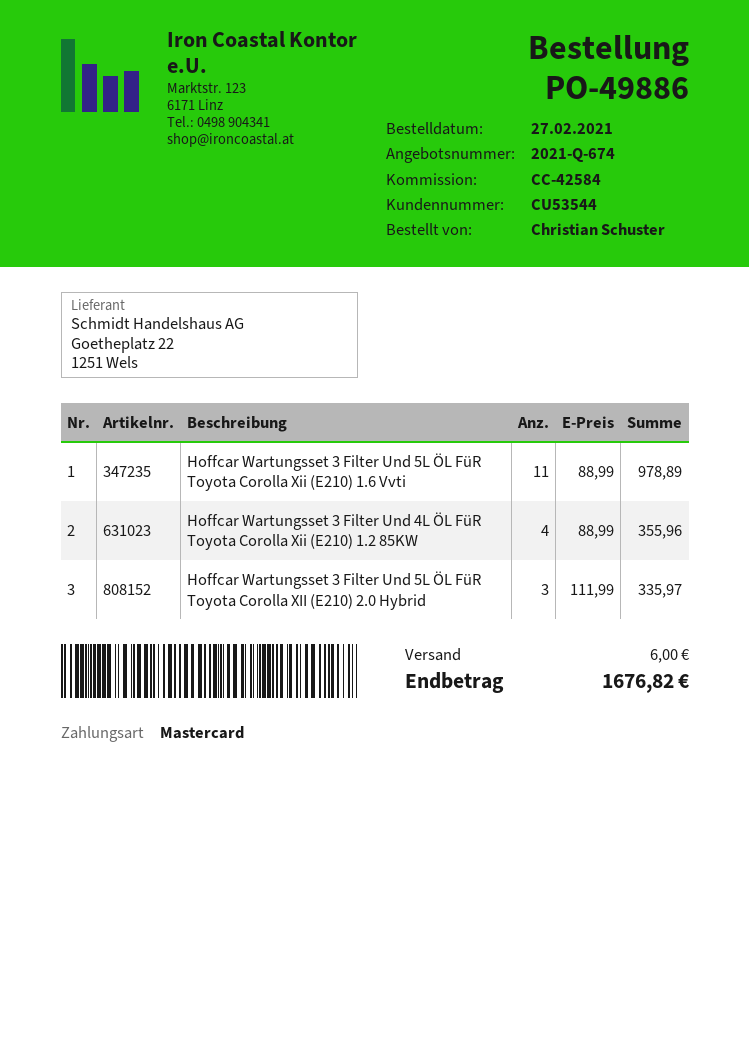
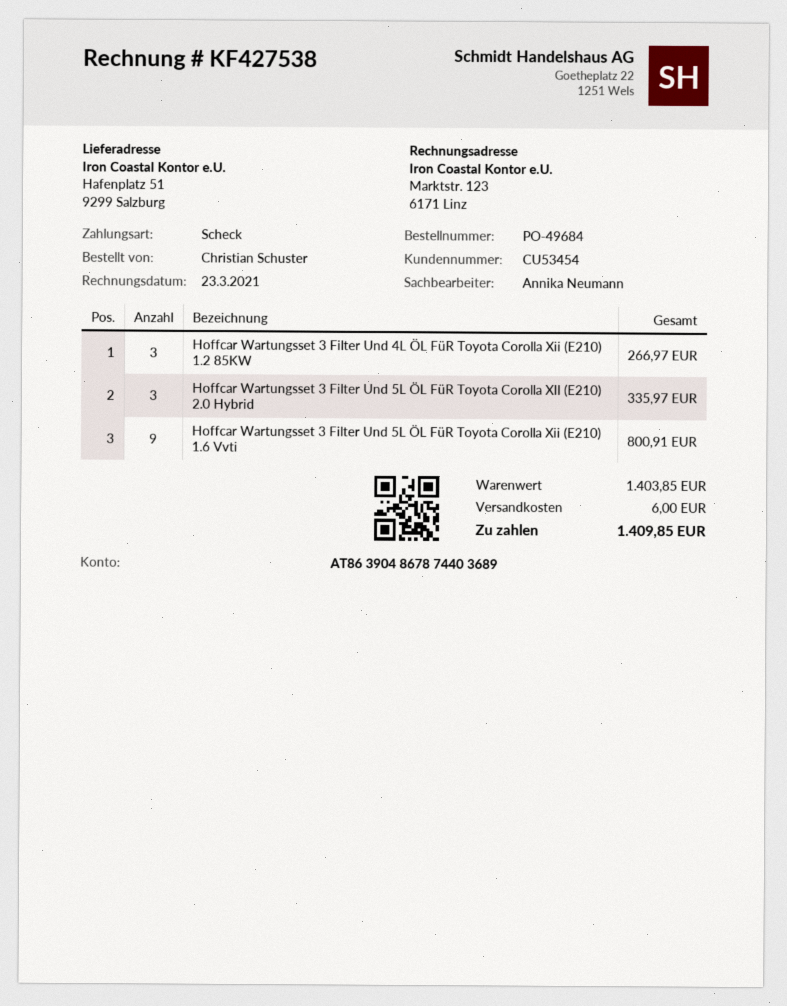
order number: PO-49886 -> PO-49684
customer number: CU53544 -> CU53454
payment method: Mastercard -> cheque
Hoffcar Wartungsset 3 Filter Und 5L ÖL FüR Toyota Corolla Xii (E210) 1.6 Vvti: 11 for 978.89 -> 9 for 800.91
Hoffcar Wartungsset 3 Filter Und 4L ÖL FüR Toyota Corolla Xii (E210) 1.2 85KW: 4 for 355.96 -> 3 for 266.97
total: 1676.82 -> 1409.85

